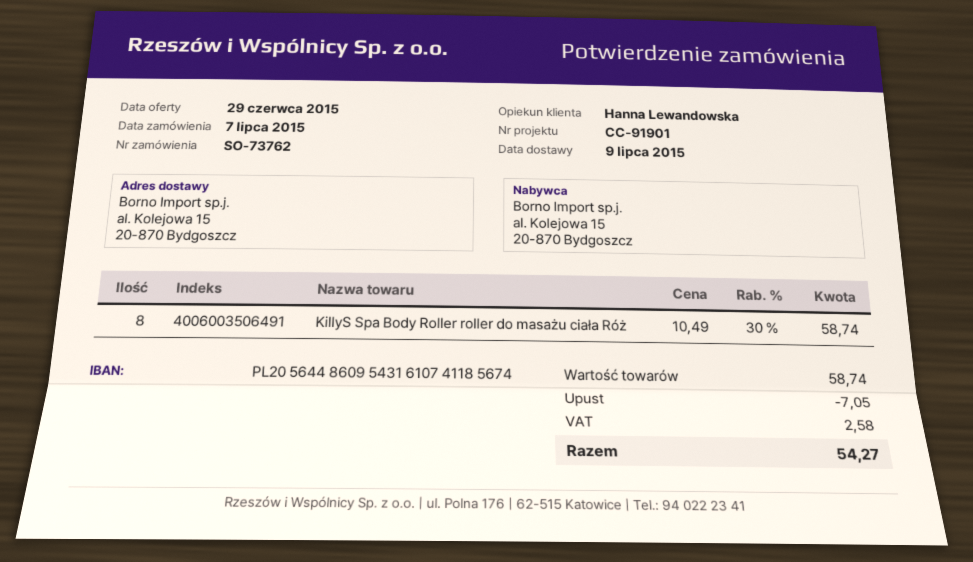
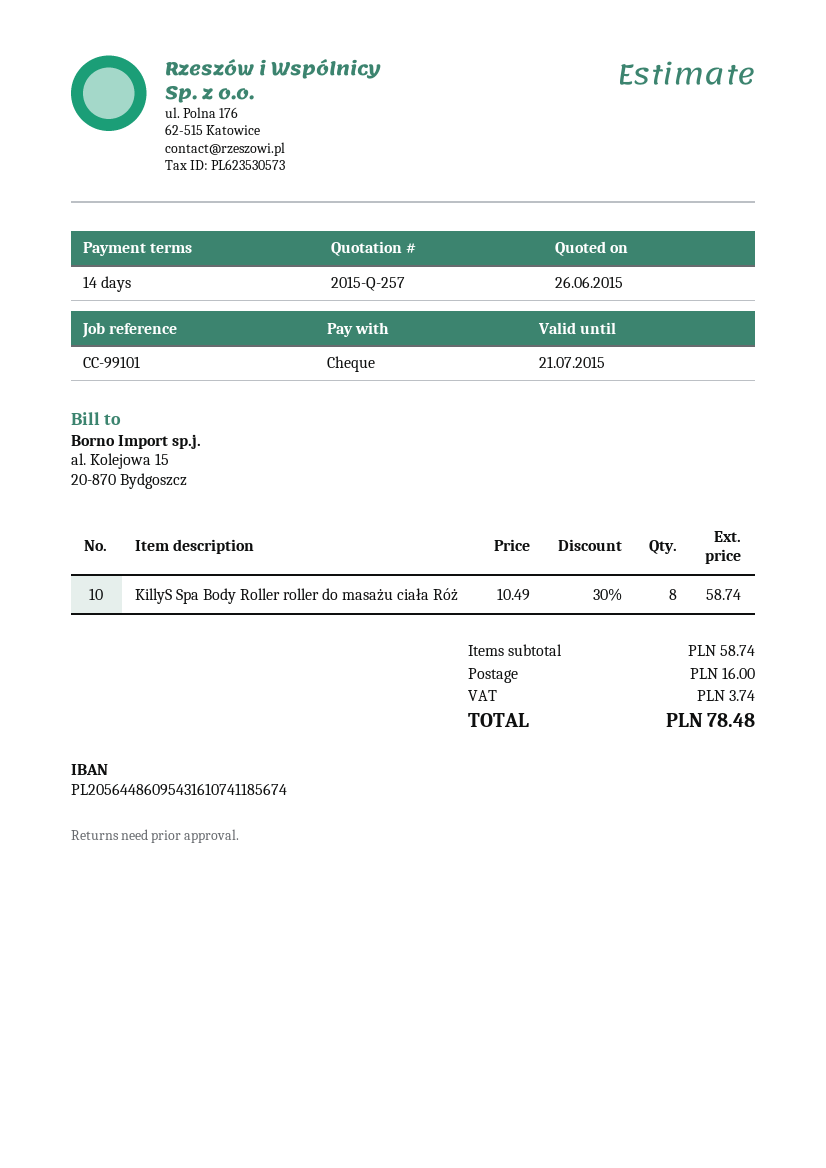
quote date: 2015-06-29 -> 2015-06-26
reference: CC-91901 -> CC-99101
discount: 7.05 -> none
shipping: none -> 16.00
tax: 2.58 -> 3.74
total: 54.27 -> 78.48

